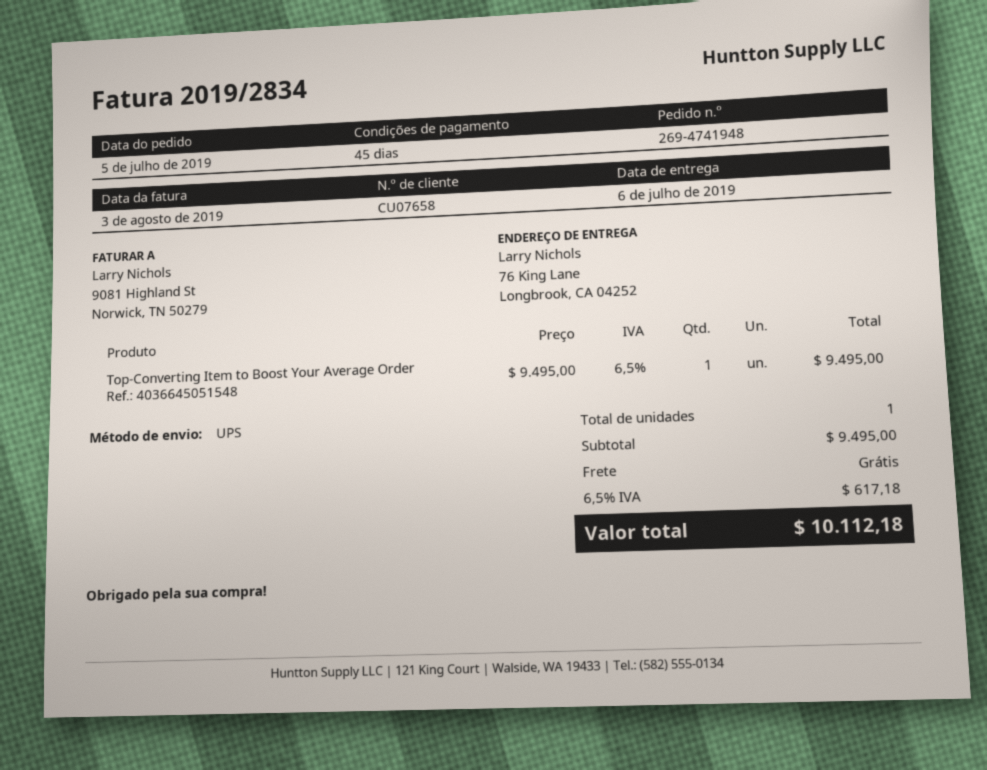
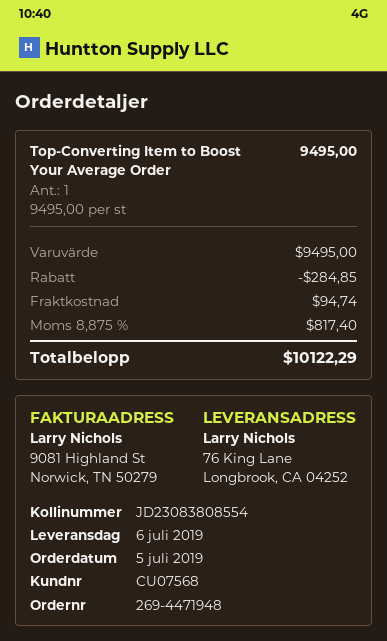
order number: 269-4741948 -> 269-4471948
customer number: CU07658 -> CU07568
discount: none -> 284.85
shipping: 0.00 -> 94.74
tax: 6.5% = 617.18 -> 8.875% = 817.40
total: 10112.18 -> 10122.29

